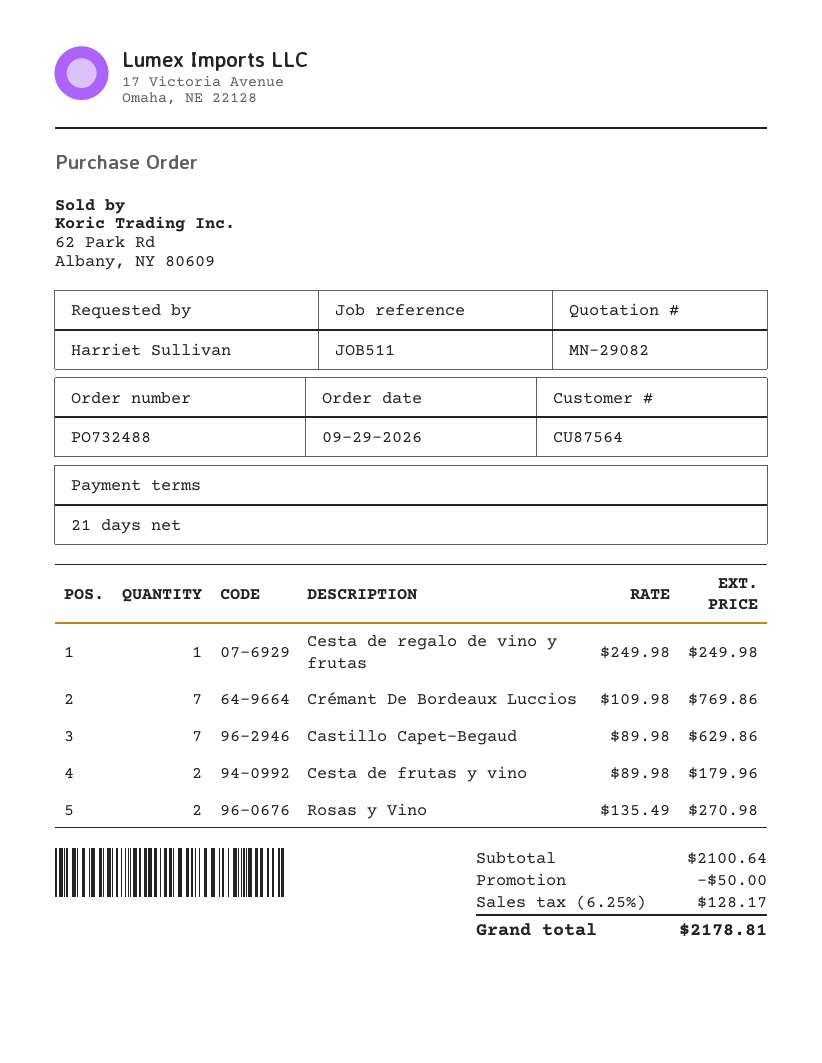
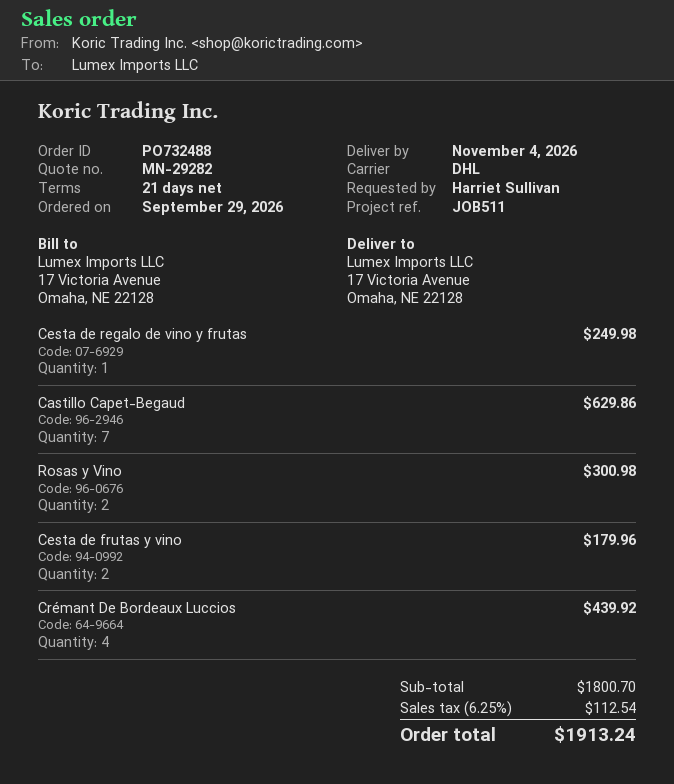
quote number: MN-29082 -> MN-29282
Crémant De Bordeaux Luccios: 7 for 769.86 -> 4 for 439.92
Rosas y Vino: 2 for 270.98 -> 2 for 300.98
subtotal: 2100.64 -> 1800.70
discount: 50.00 -> none
tax: 6.25% = 128.17 -> 6.25% = 112.54
total: 2178.81 -> 1913.24

